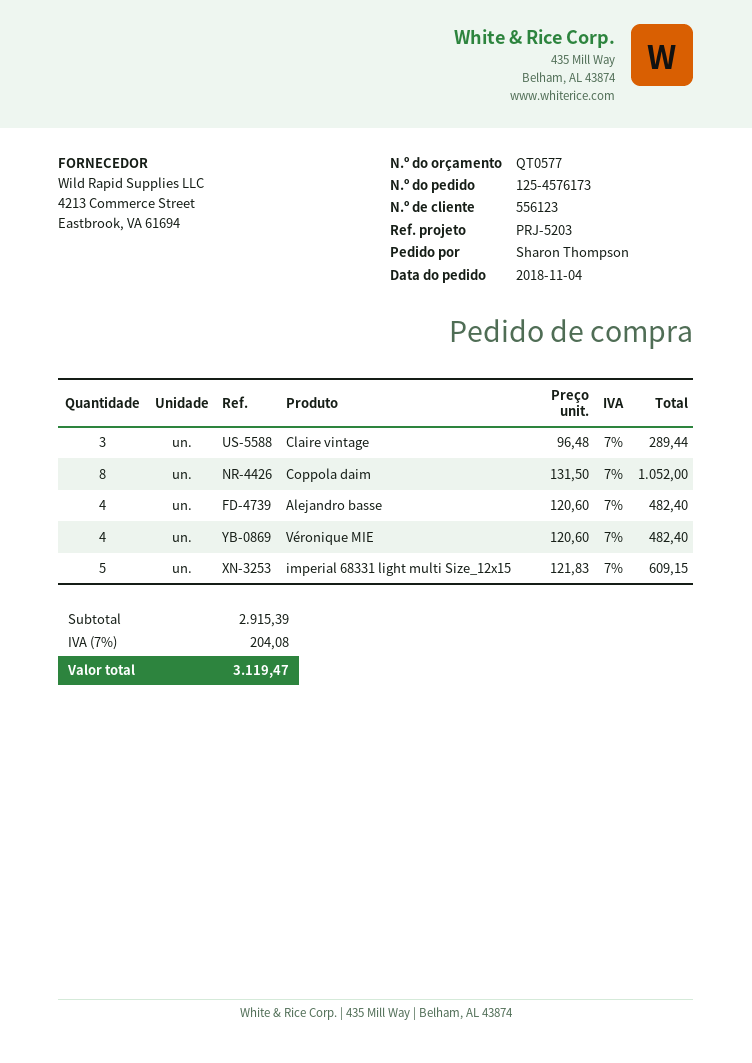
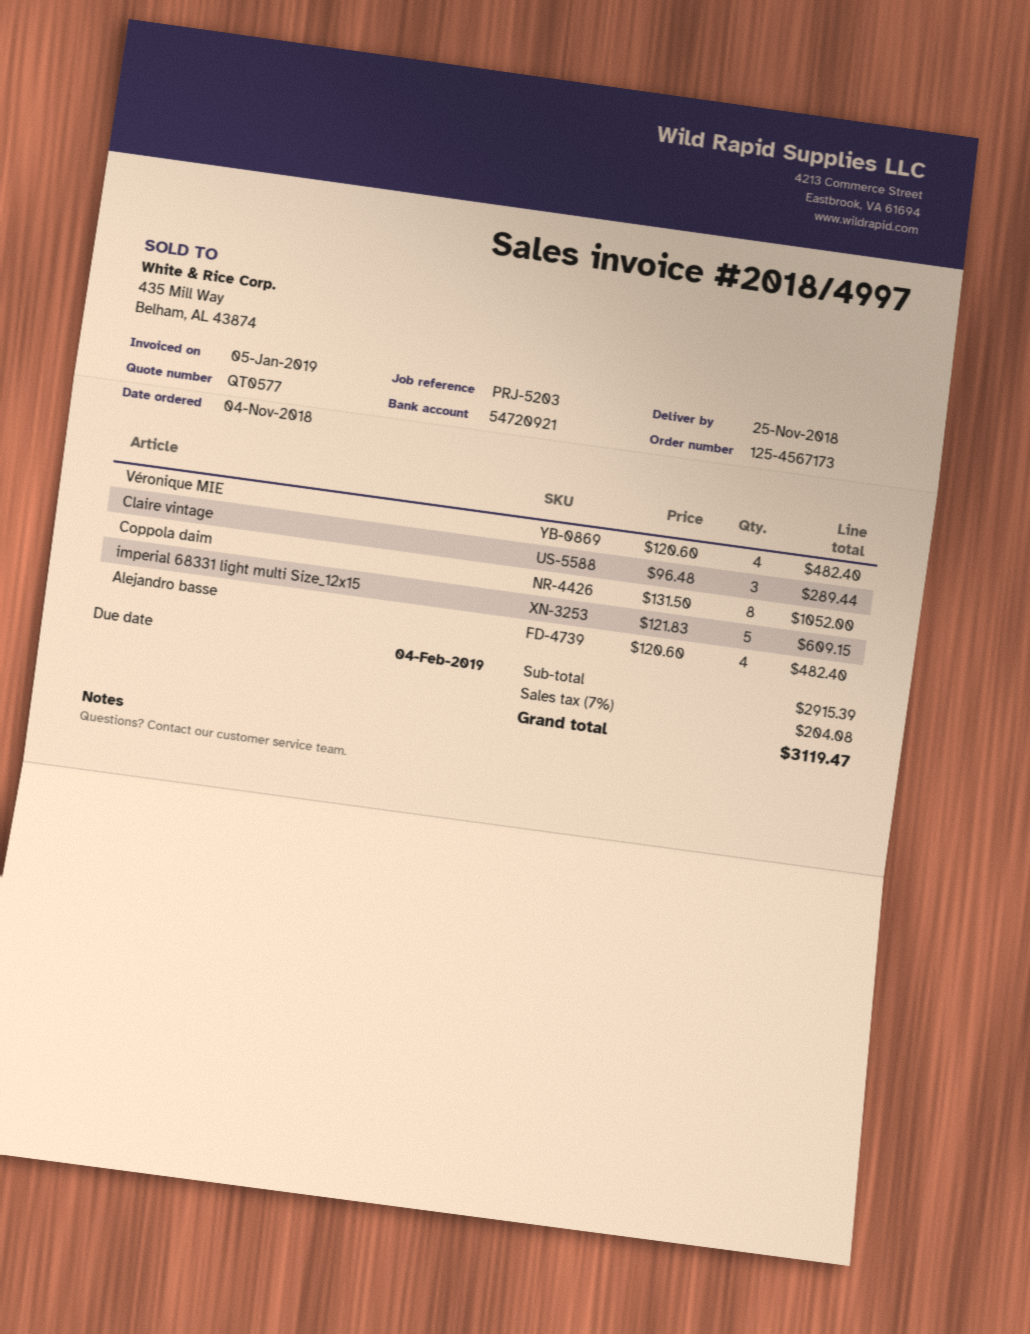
order number: 125-4576173 -> 125-4567173

